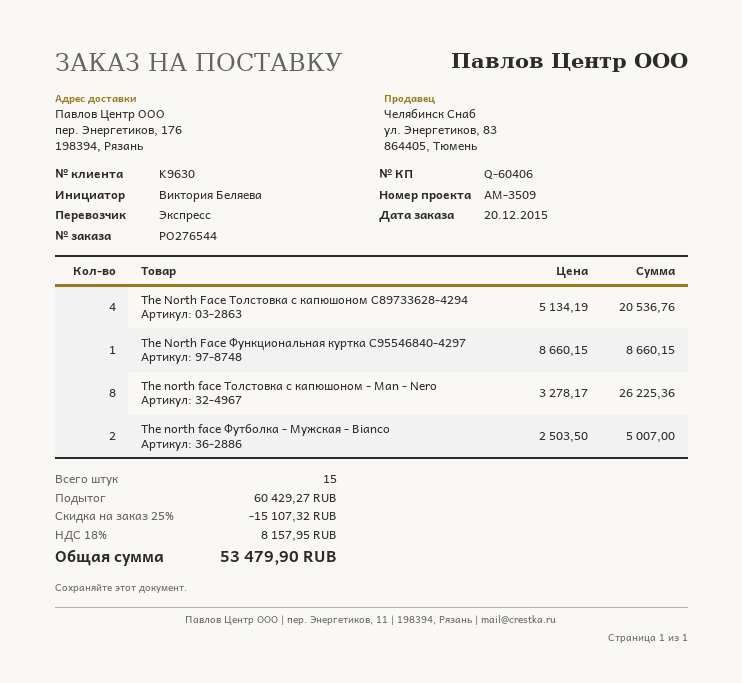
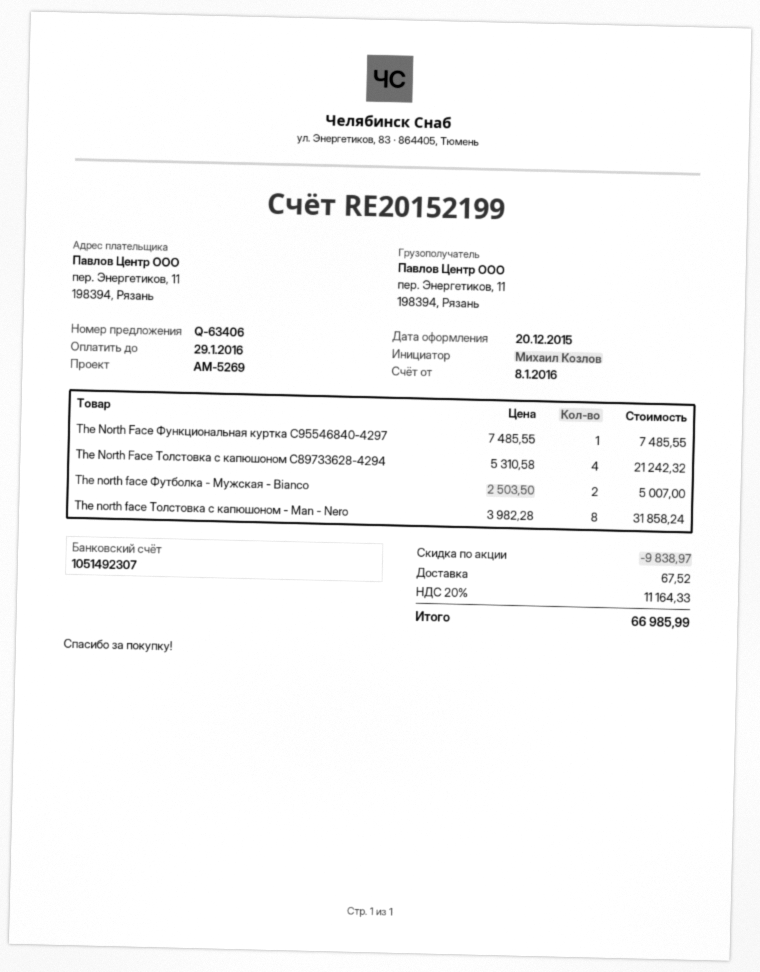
quote number: Q-60406 -> Q-63406
reference: AM-3509 -> AM-5269
ordered by: Виктория Беляева -> Михаил Козлов
ship to: пер. Энергетиков, 176, 198394, Рязань -> пер. Энергетиков, 11, 198394, Рязань
The North Face Толстовка с капюшоном C89733628-4294: 4 x 5134.19 = 20536.76 -> 4 x 5310.58 = 21242.32
The North Face Функциональная куртка C95546840-4297: 1 x 8660.15 = 8660.15 -> 1 x 7485.55 = 7485.55
The north face Толстовка с капюшоном - Man - Nero: 8 x 3278.17 = 26225.36 -> 8 x 3982.28 = 31858.24
discount: 15107.32 -> 9838.97
shipping: none -> 67.52
tax: 18% = 8157.95 -> 20% = 11164.33
total: 53479.90 -> 66985.99

